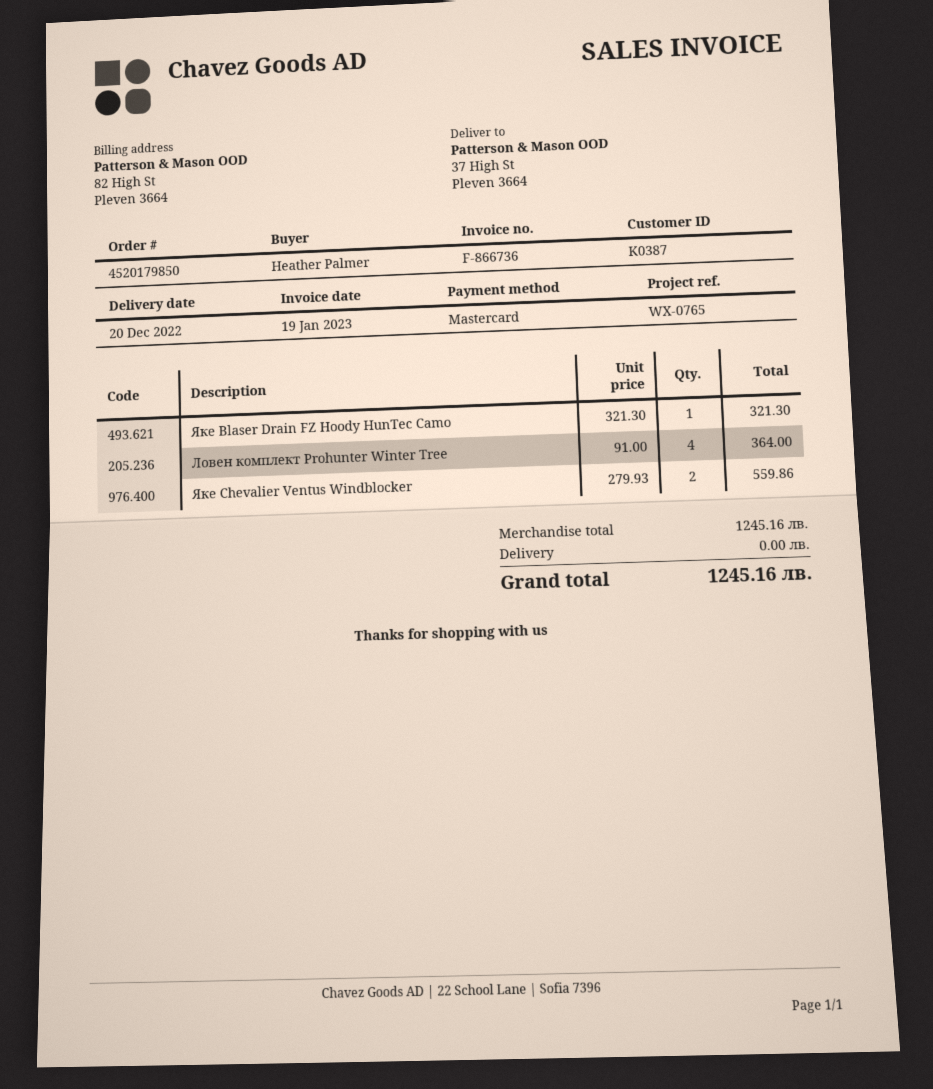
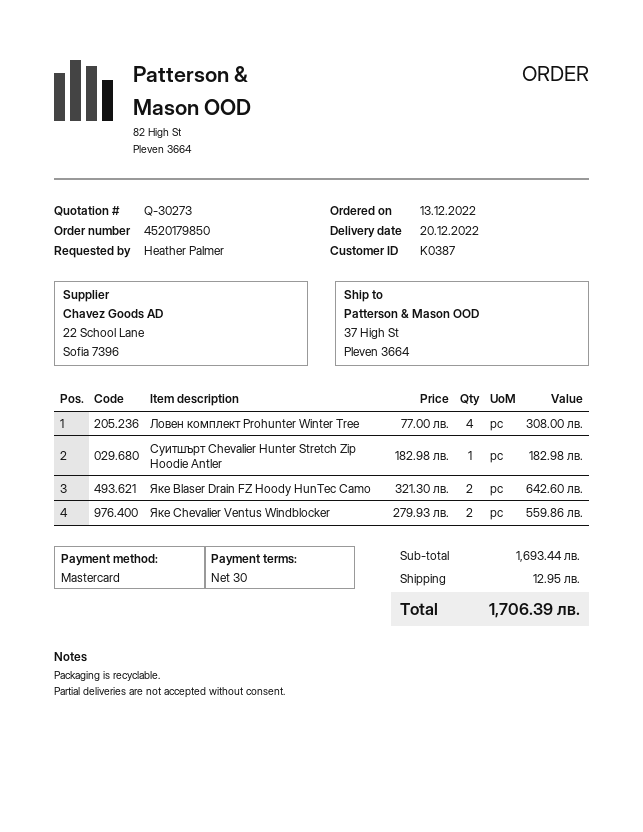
Яке Blaser Drain FZ Hoody HunTec Camo: 1 x 321.30 = 321.30 -> 2 x 321.30 = 642.60
Ловен комплект Prohunter Winter Tree: 4 x 91.00 = 364.00 -> 4 x 77.00 = 308.00
Суитшърт Chevalier Hunter Stretch Zip Hoodie Antler: none -> 1 x 182.98 = 182.98
subtotal: 1245.16 -> 1693.44
shipping: 0.00 -> 12.95
total: 1245.16 -> 1706.39

